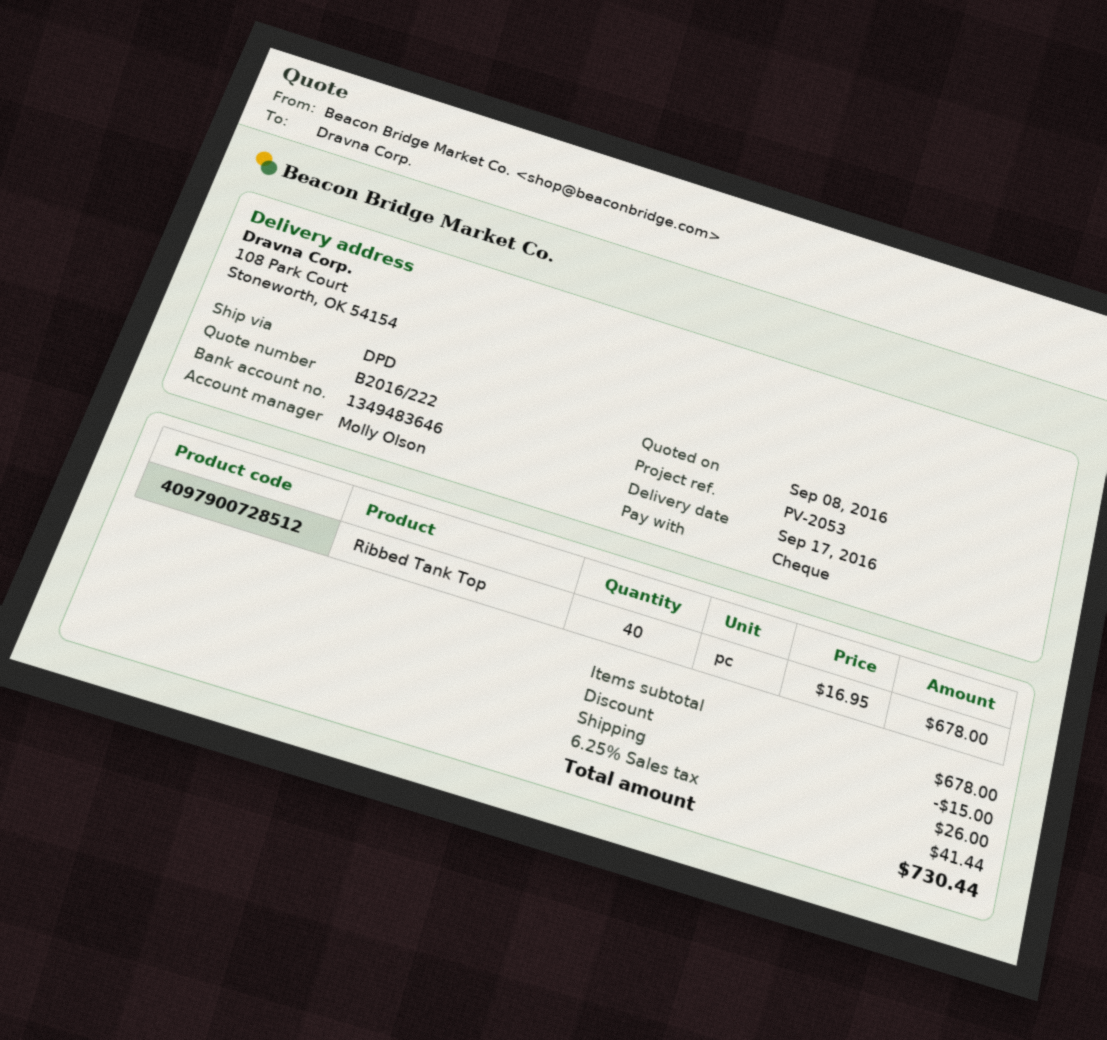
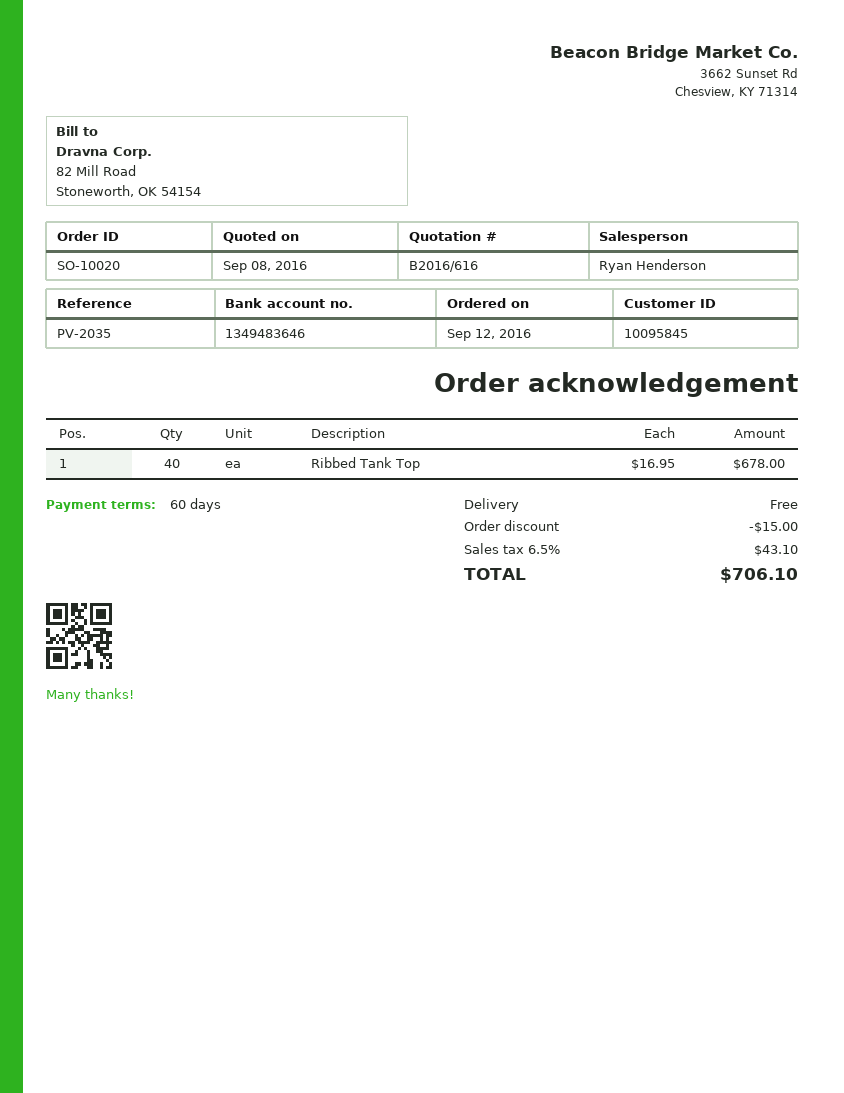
quote number: B2016/222 -> B2016/616
reference: PV-2053 -> PV-2035
sales rep: Molly Olson -> Ryan Henderson
shipping: 26.00 -> 0.00
tax: 6.25% = 41.44 -> 6.5% = 43.10
total: 730.44 -> 706.10

